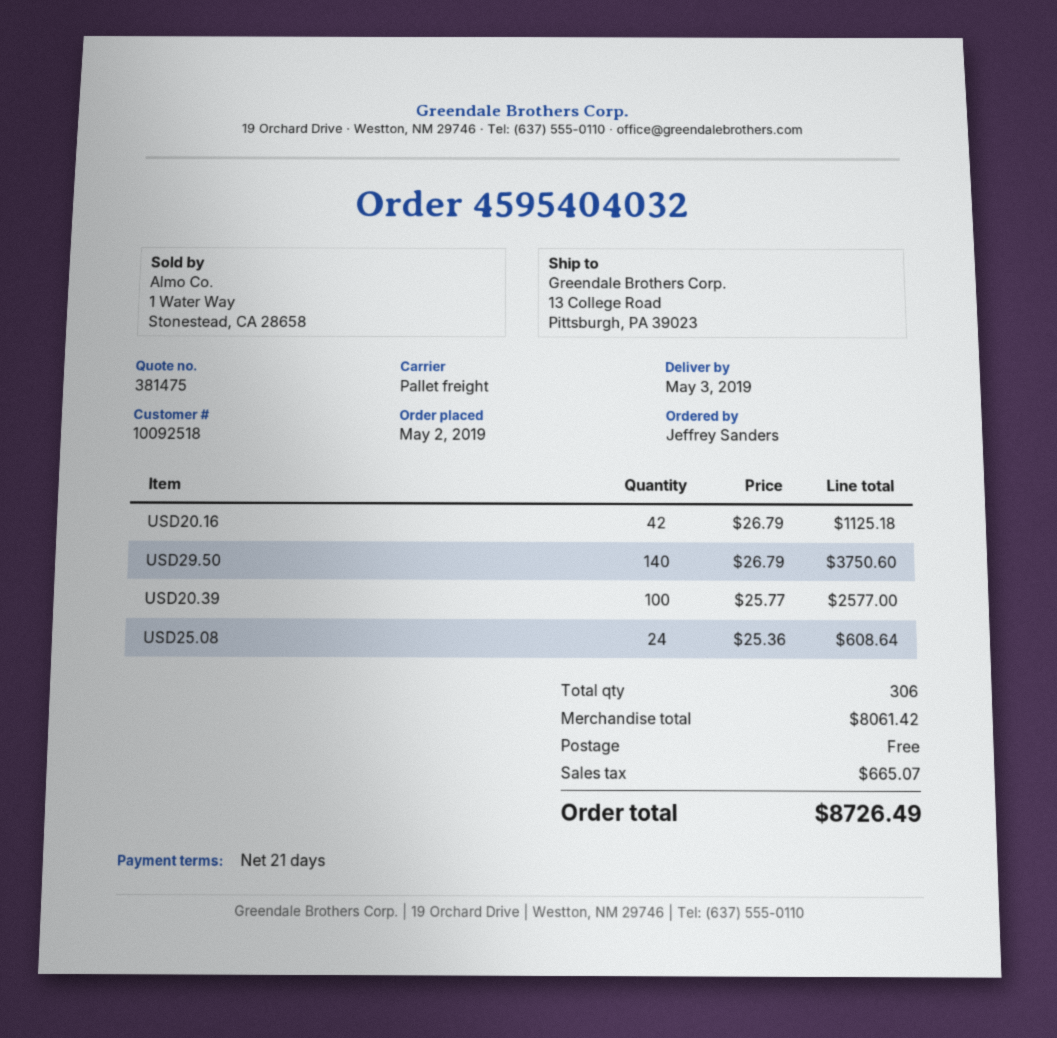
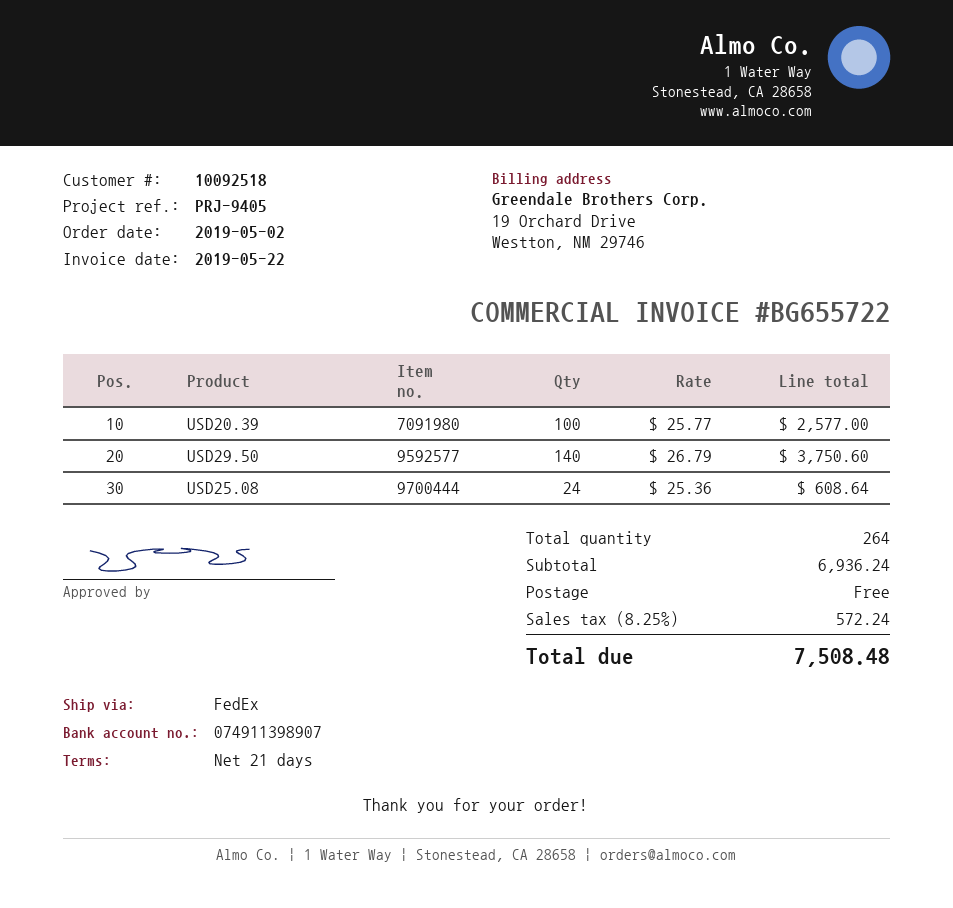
shipping method: pallet freight -> FedEx
USD20.16: 42 x 26.79 = 1125.18 -> none
total quantity: 306 -> 264
subtotal: 8061.42 -> 6936.24
tax: 665.07 -> 572.24
total: 8726.49 -> 7508.48

